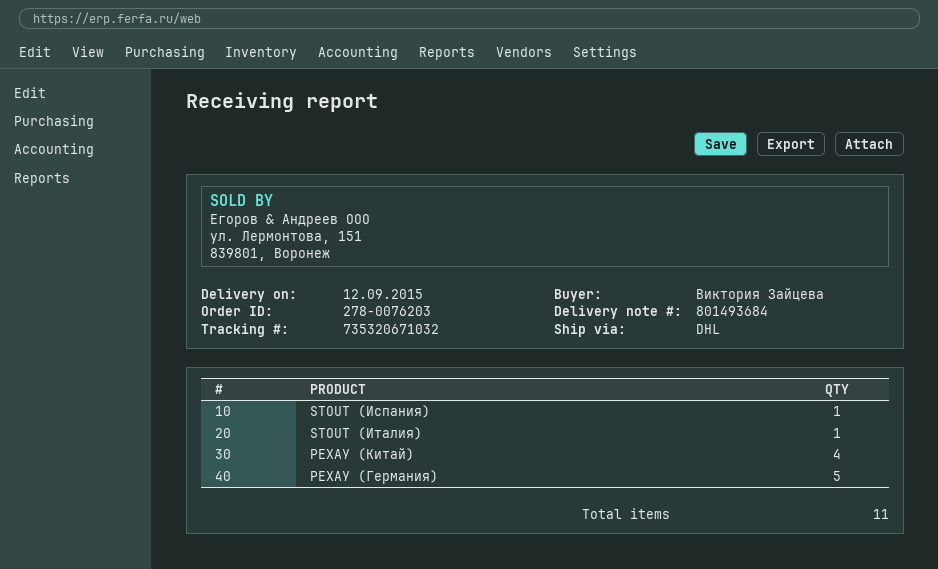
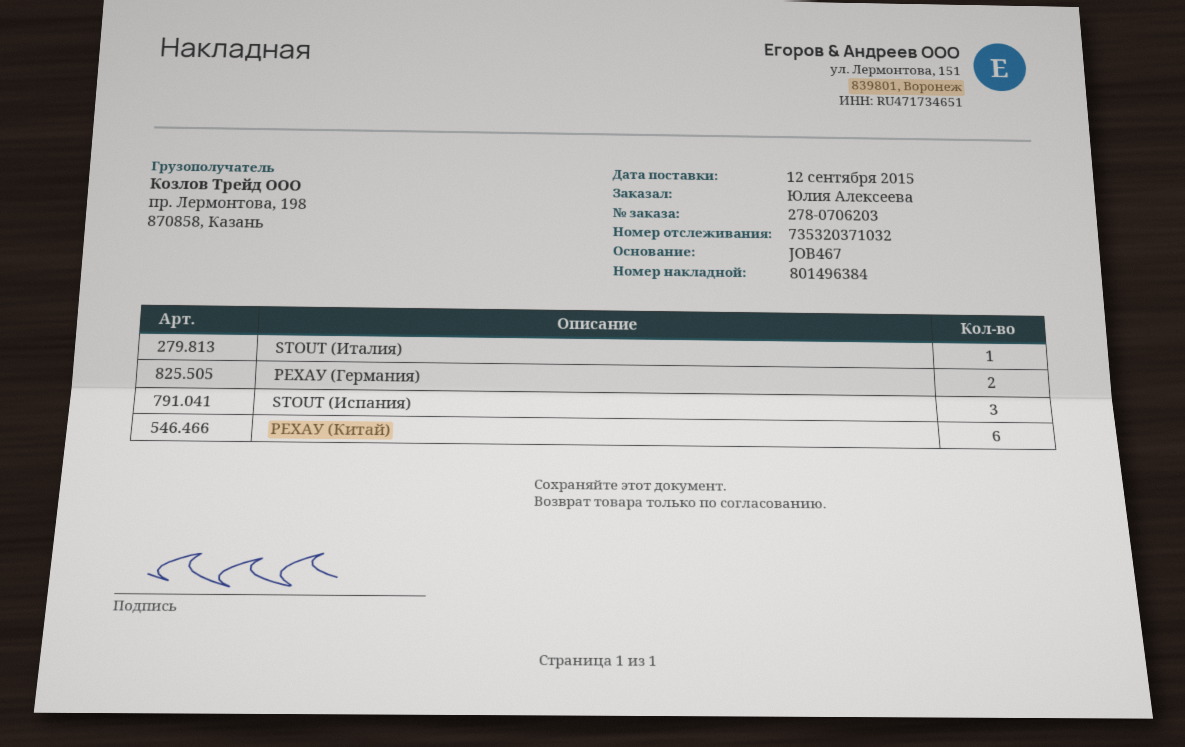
order number: 278-0076203 -> 278-0706203
delivery note number: 801493684 -> 801496384
ordered by: Виктория Зайцева -> Юлия Алексеева
tracking number: 735320671032 -> 735320371032
STOUT (Испания): 1 -> 3
РЕХАУ (Китай): 4 -> 6
РЕХАУ (Германия): 5 -> 2

